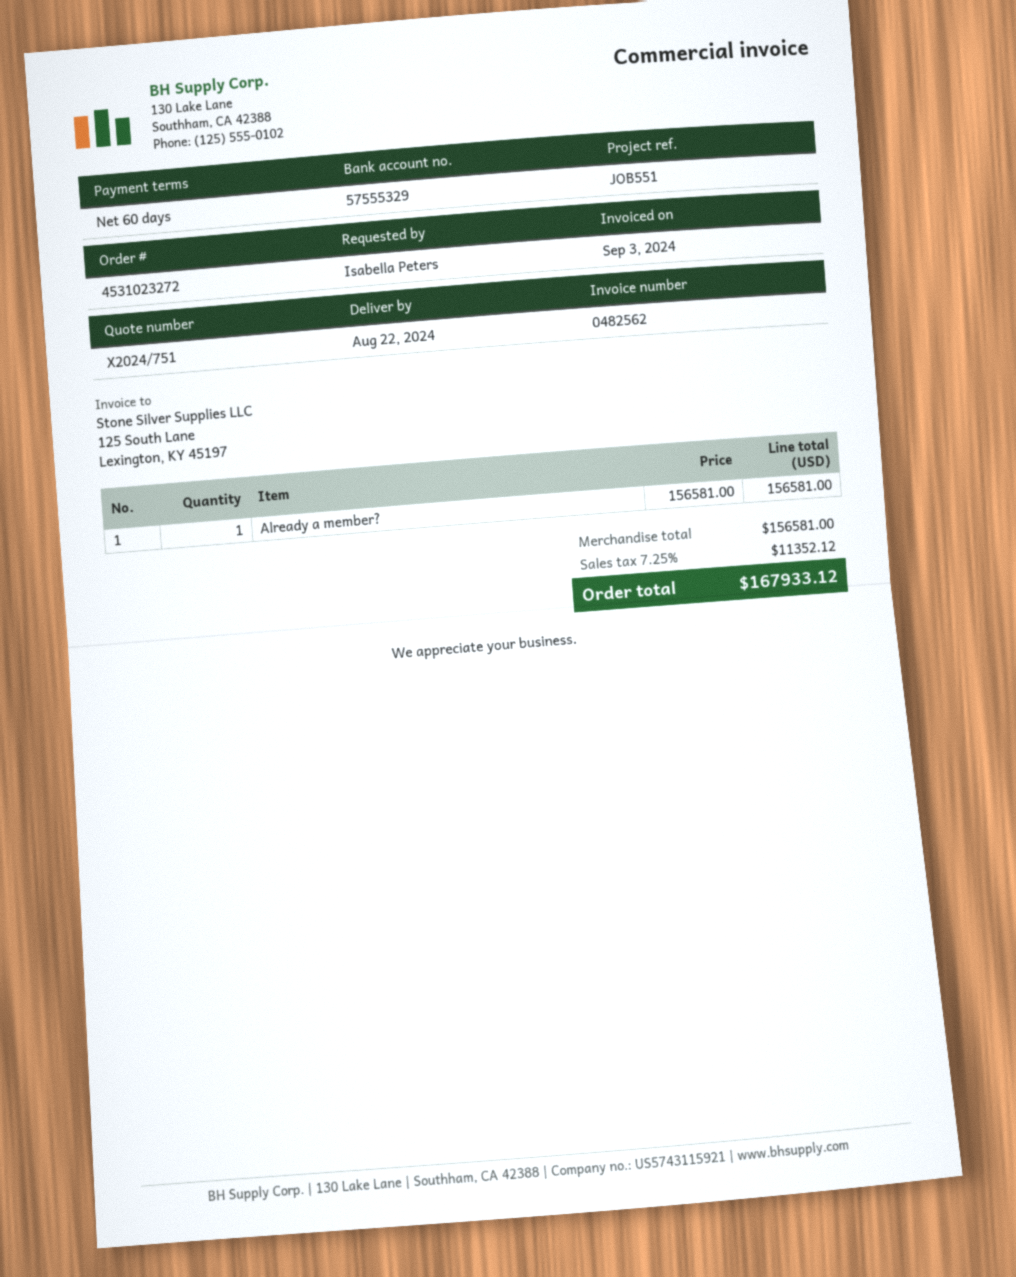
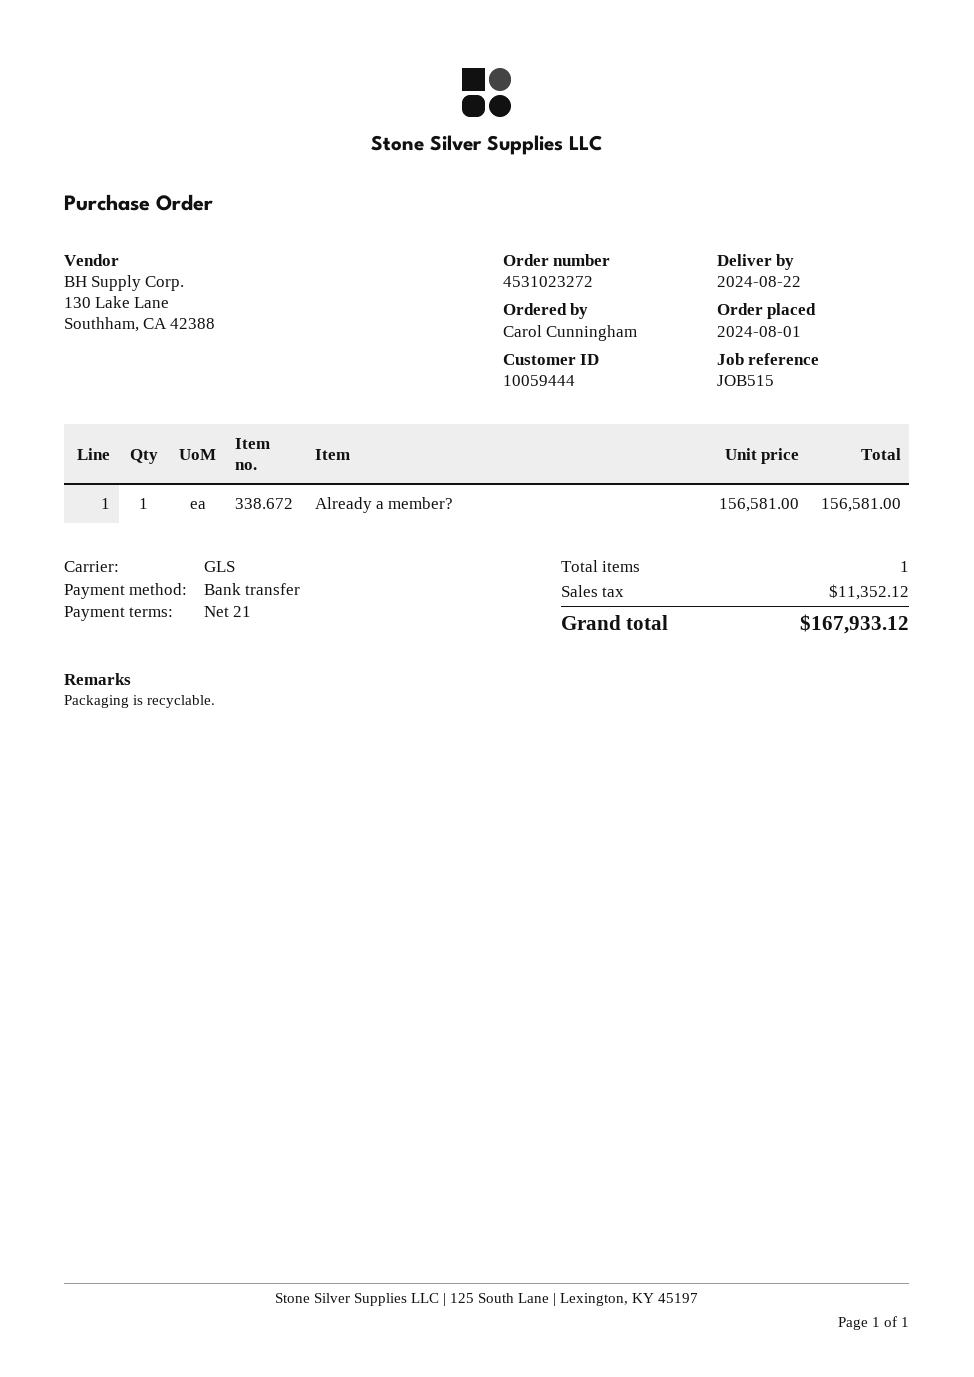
payment terms: 60 days -> 21 days
reference: JOB551 -> JOB515
ordered by: Isabella Peters -> Carol Cunningham

